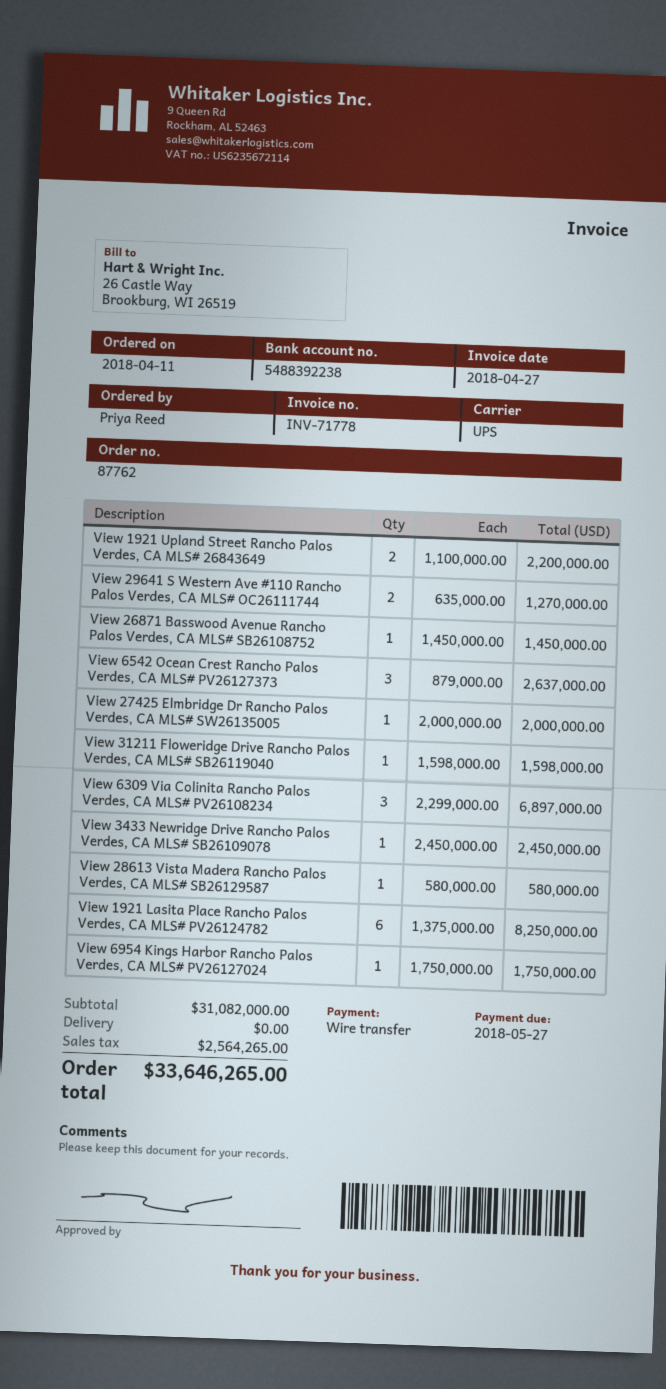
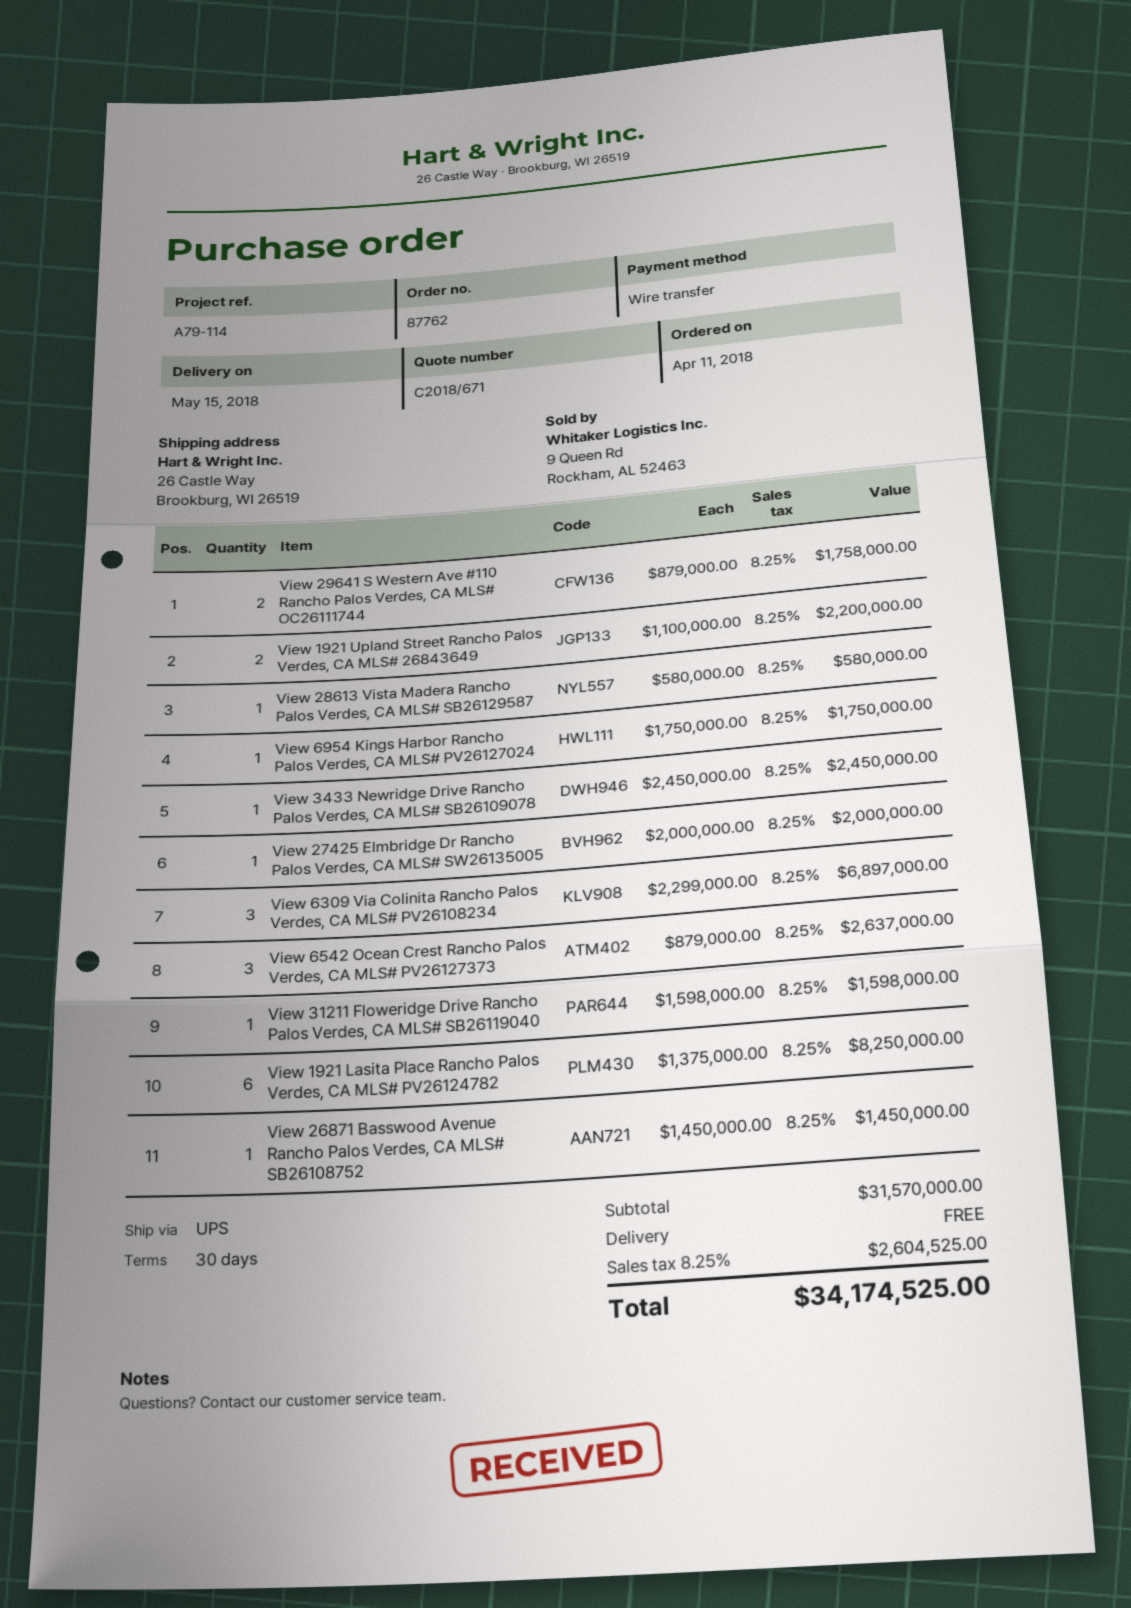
View 29641 S Western Ave #110 Rancho Palos Verdes, CA MLS# OC26111744: 2 x 635000.00 = 1270000.00 -> 2 x 879000.00 = 1758000.00
subtotal: 31082000.00 -> 31570000.00
tax: 2564265.00 -> 2604525.00
total: 33646265.00 -> 34174525.00

